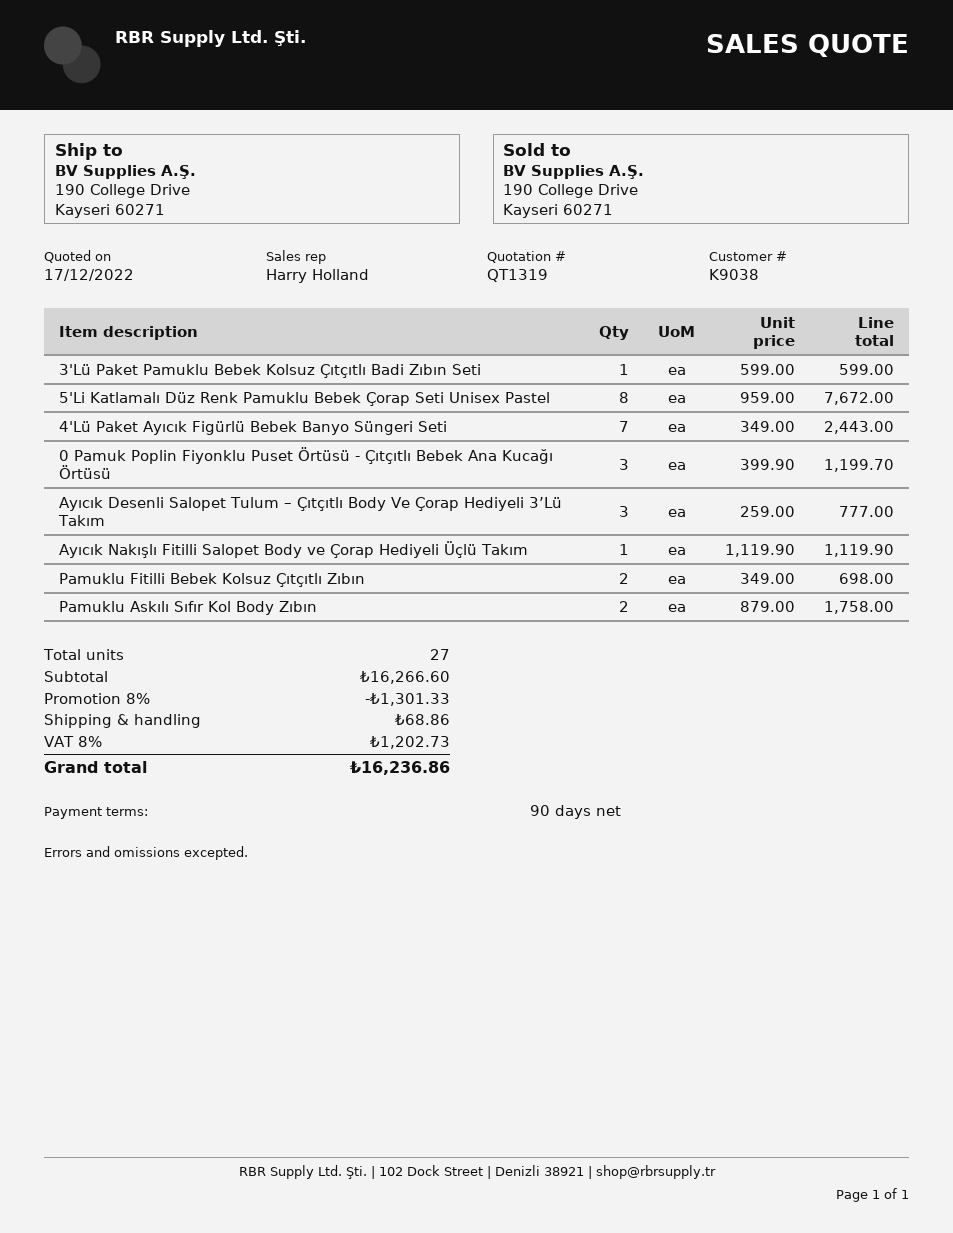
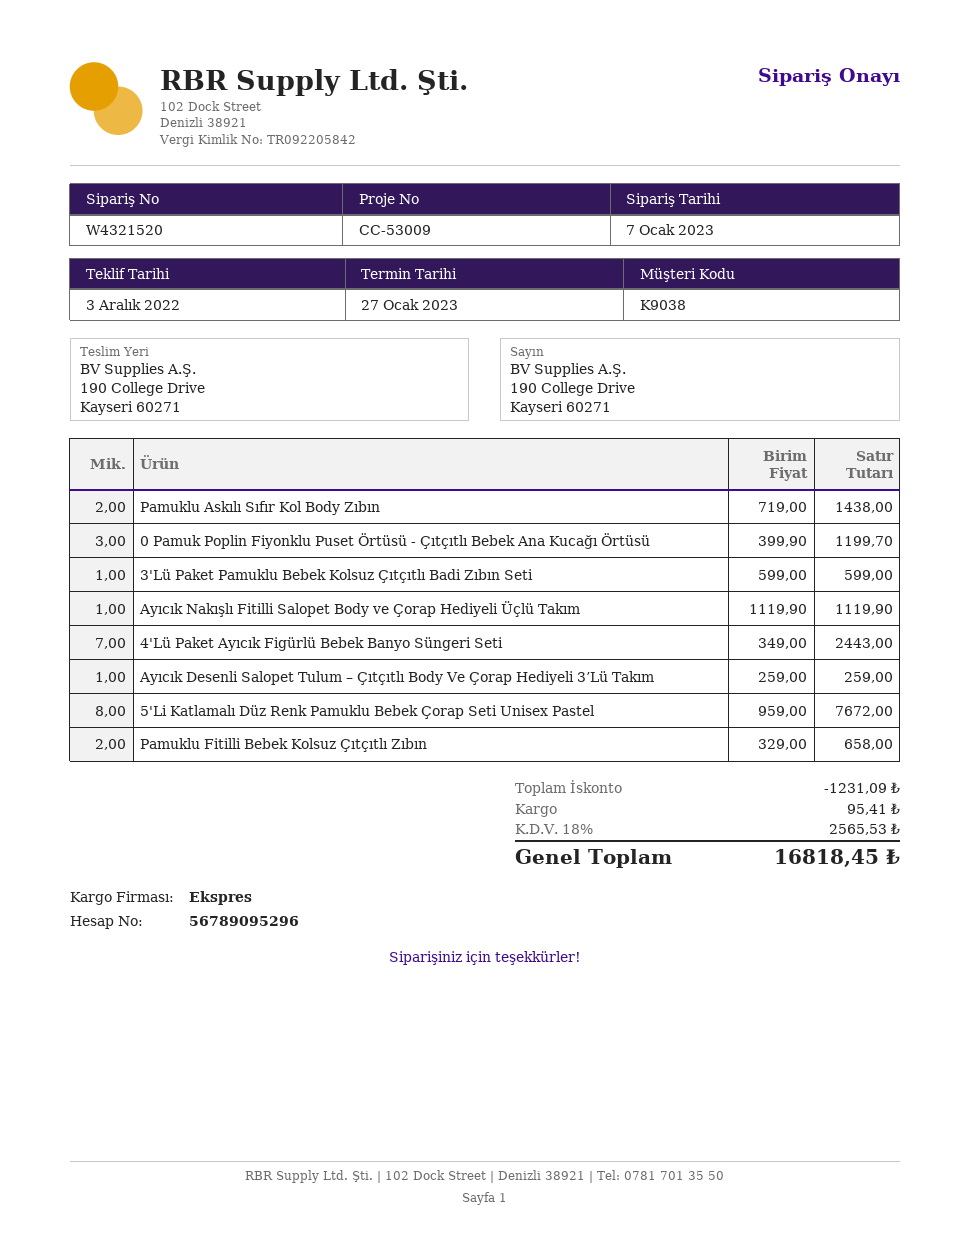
quote date: 2022-12-17 -> 2022-12-03
Ayıcık Desenli Salopet Tulum – Çıtçıtlı Body Ve Çorap Hediyeli 3’Lü Takım: 3 x 259.00 = 777.00 -> 1 x 259.00 = 259.00
Pamuklu Fitilli Bebek Kolsuz Çıtçıtlı Zıbın: 2 x 349.00 = 698.00 -> 2 x 329.00 = 658.00
Pamuklu Askılı Sıfır Kol Body Zıbın: 2 x 879.00 = 1758.00 -> 2 x 719.00 = 1438.00
discount: 1301.33 -> 1231.09
shipping: 68.86 -> 95.41
tax: 8% = 1202.73 -> 18% = 2565.53
total: 16236.86 -> 16818.45

